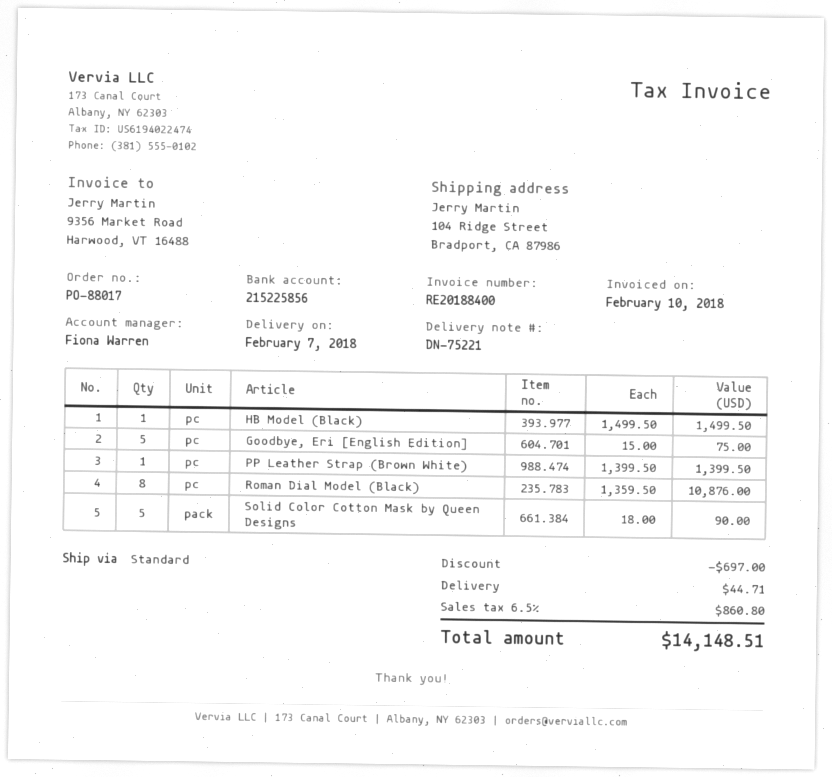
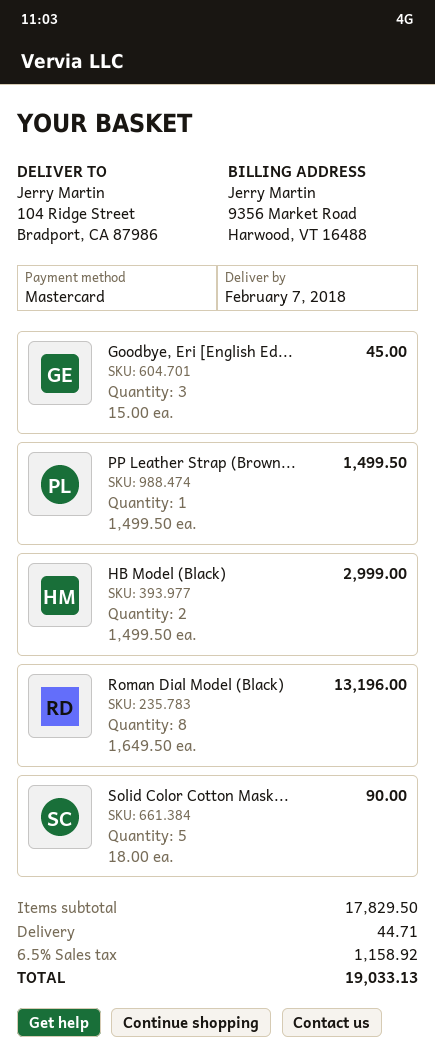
HB Model (Black): 1 x 1499.50 = 1499.50 -> 2 x 1499.50 = 2999.00
Goodbye, Eri [English Edition]: 5 x 15.00 = 75.00 -> 3 x 15.00 = 45.00
PP Leather Strap (Brown White): 1 x 1399.50 = 1399.50 -> 1 x 1499.50 = 1499.50
Roman Dial Model (Black): 8 x 1359.50 = 10876.00 -> 8 x 1649.50 = 13196.00
discount: 697.00 -> none
tax: 6.5% = 860.80 -> 6.5% = 1158.92
total: 14148.51 -> 19033.13

